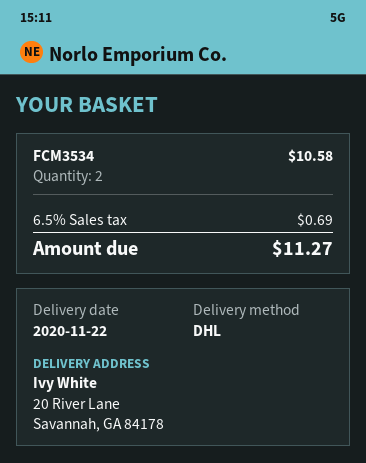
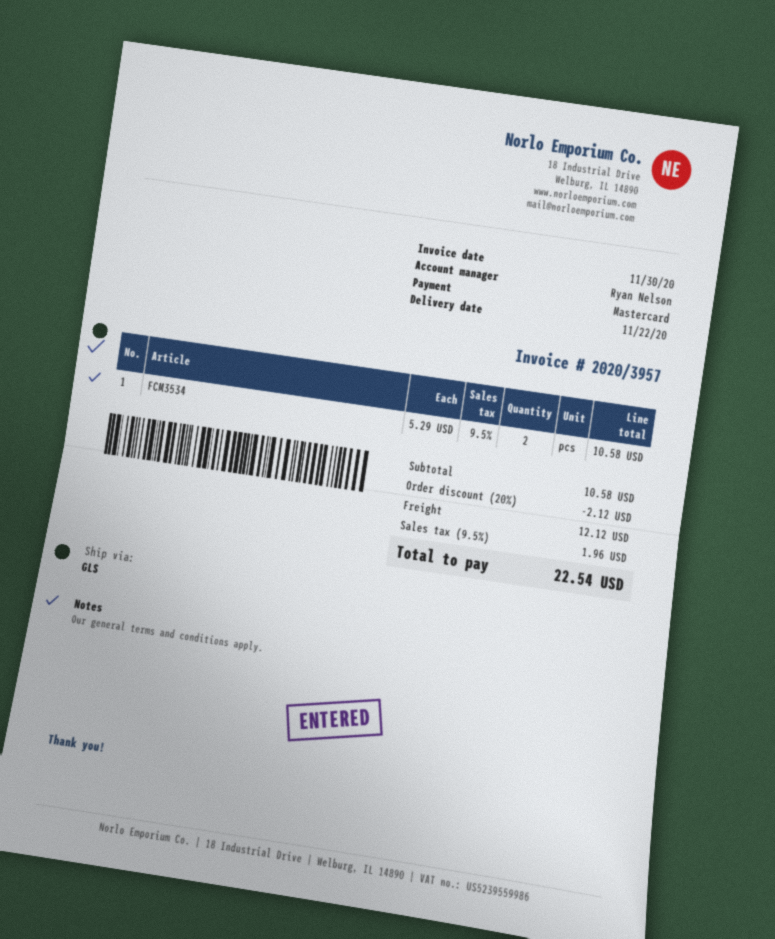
shipping method: DHL -> GLS
discount: none -> 20% = 2.12
shipping: none -> 12.12
tax: 6.5% = 0.69 -> 9.5% = 1.96
total: 11.27 -> 22.54

